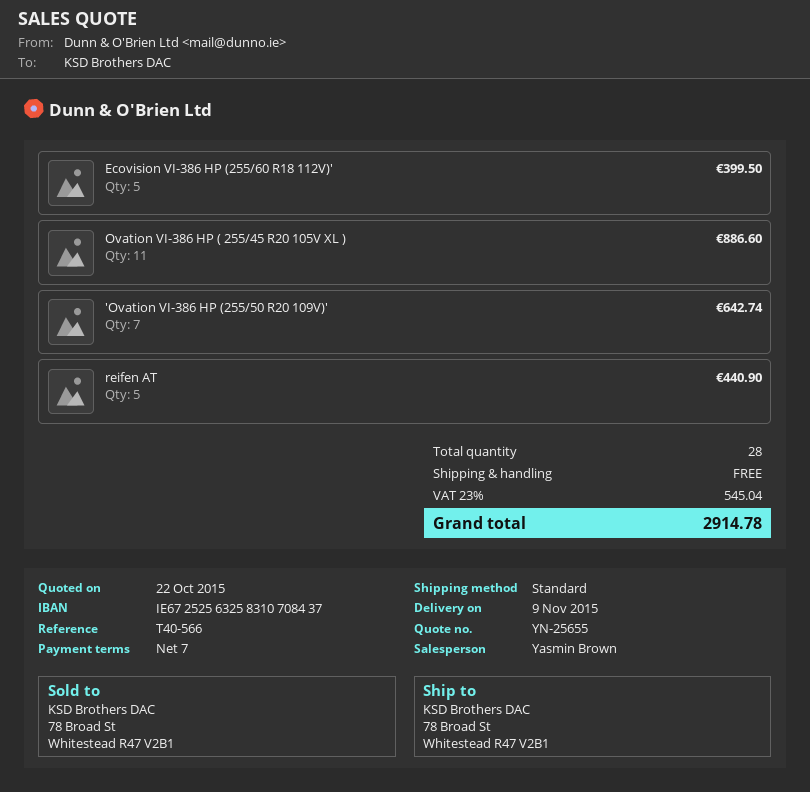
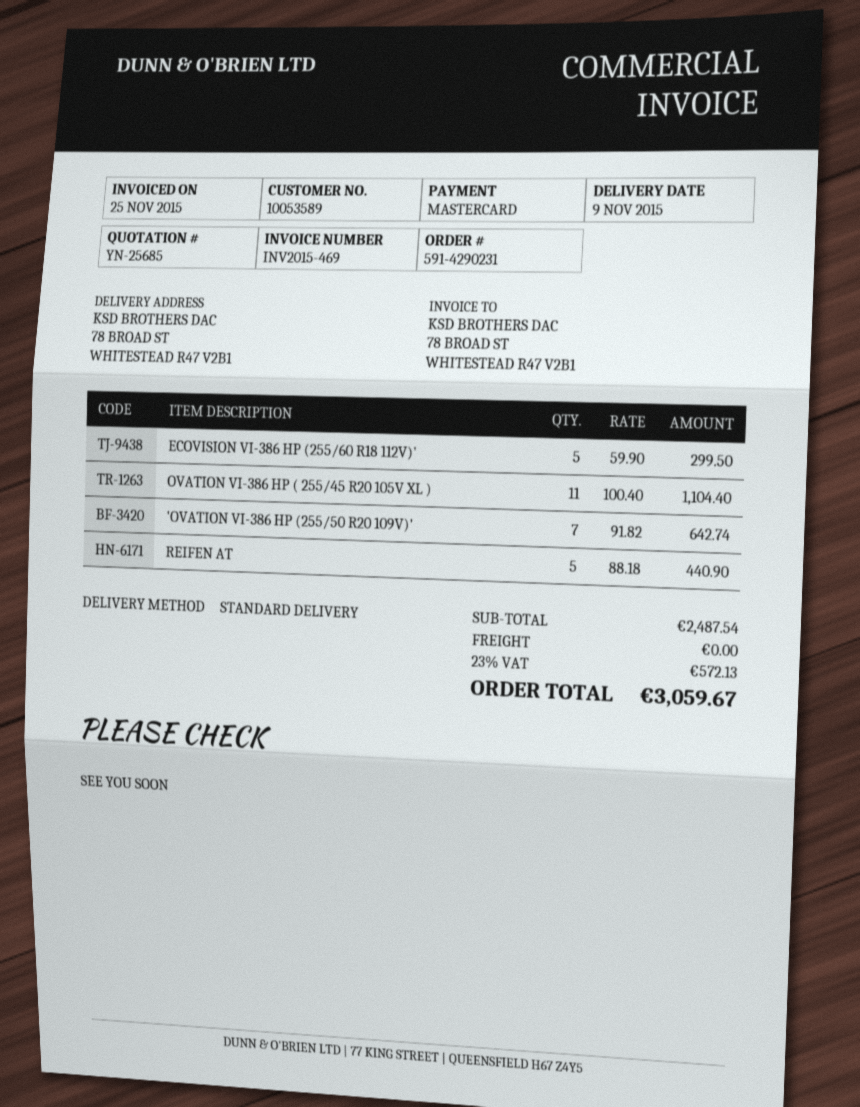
quote number: YN-25655 -> YN-25685
Ecovision VI-386 HP (255/60 R18 112V)': 5 for 399.50 -> 5 for 299.50
Ovation VI-386 HP ( 255/45 R20 105V XL ): 11 for 886.60 -> 11 for 1104.40
tax: 23% = 545.04 -> 23% = 572.13
total: 2914.78 -> 3059.67

